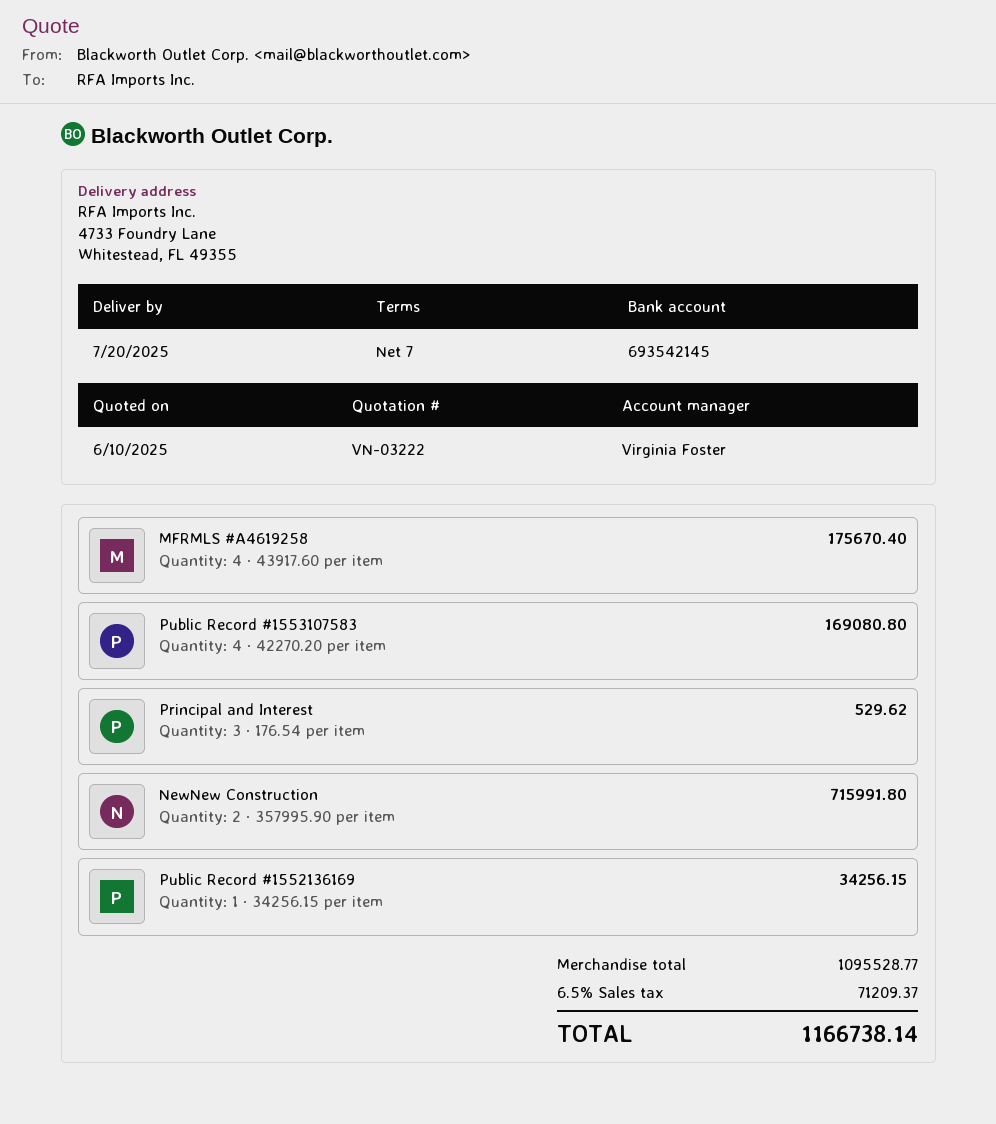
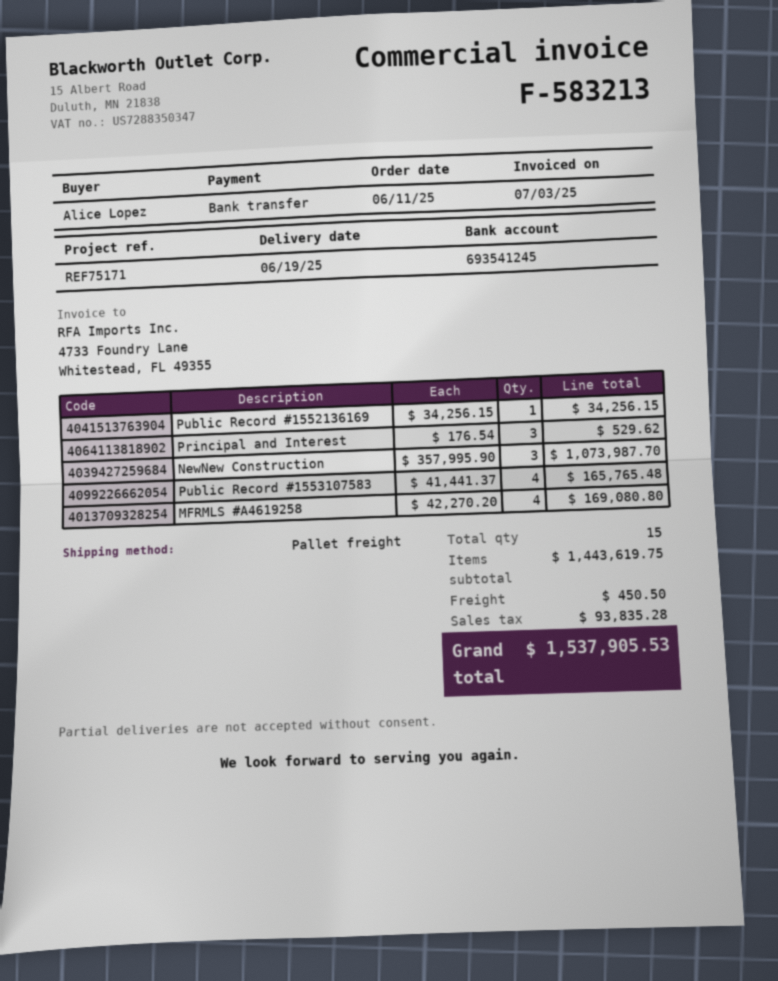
delivery date: 2025-07-20 -> 2025-06-19
bank account: 693542145 -> 693541245
MFRMLS #A4619258: 4 x 43917.60 = 175670.40 -> 4 x 42270.20 = 169080.80
Public Record #1553107583: 4 x 42270.20 = 169080.80 -> 4 x 41441.37 = 165765.48
NewNew Construction: 2 x 357995.90 = 715991.80 -> 3 x 357995.90 = 1073987.70
subtotal: 1095528.77 -> 1443619.75
shipping: none -> 450.50
tax: 71209.37 -> 93835.28
total: 1166738.14 -> 1537905.53

